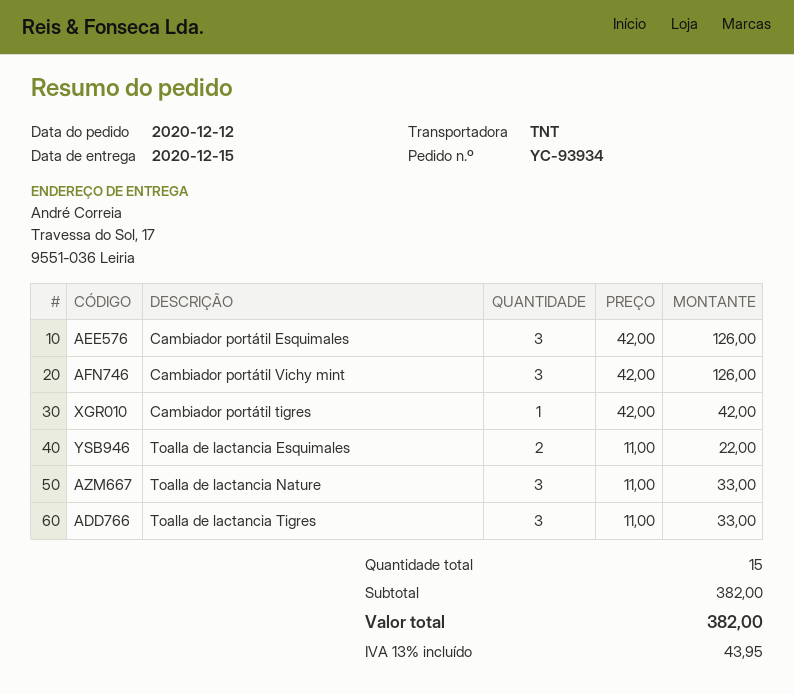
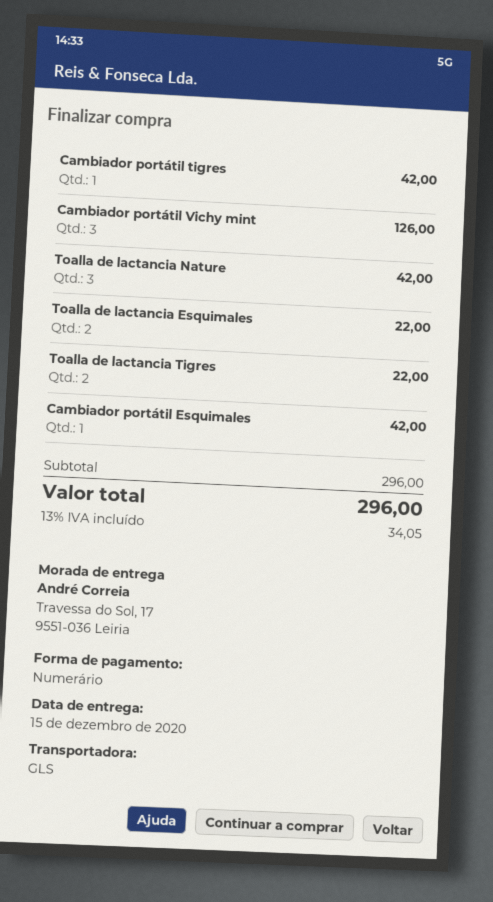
shipping method: TNT -> GLS
Cambiador portátil Esquimales: 3 for 126.00 -> 1 for 42.00
Toalla de lactancia Nature: 3 for 33.00 -> 3 for 42.00
Toalla de lactancia Tigres: 3 for 33.00 -> 2 for 22.00
subtotal: 382.00 -> 296.00
tax: 13% = 43.95 -> 13% = 34.05
total: 382.00 -> 296.00

